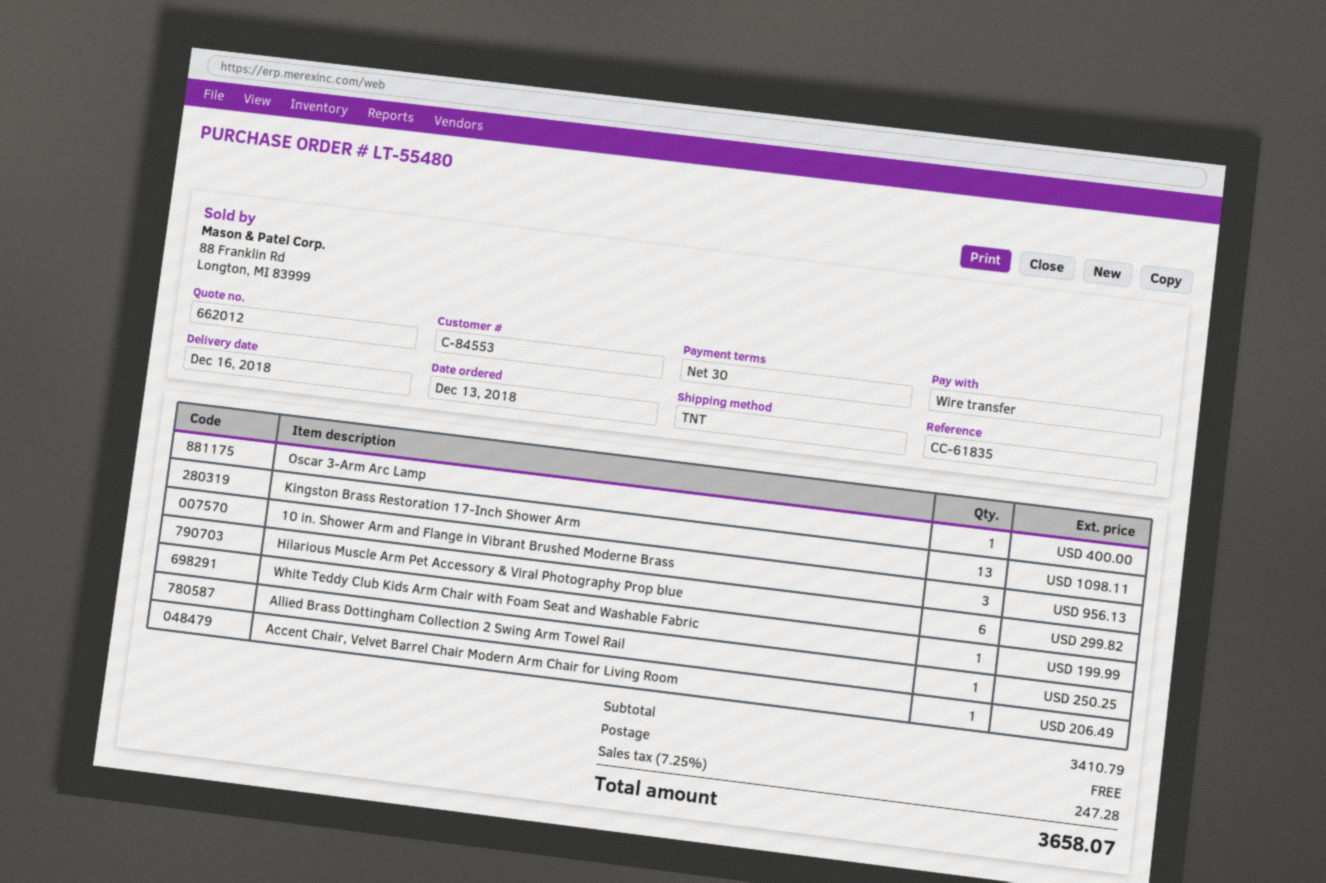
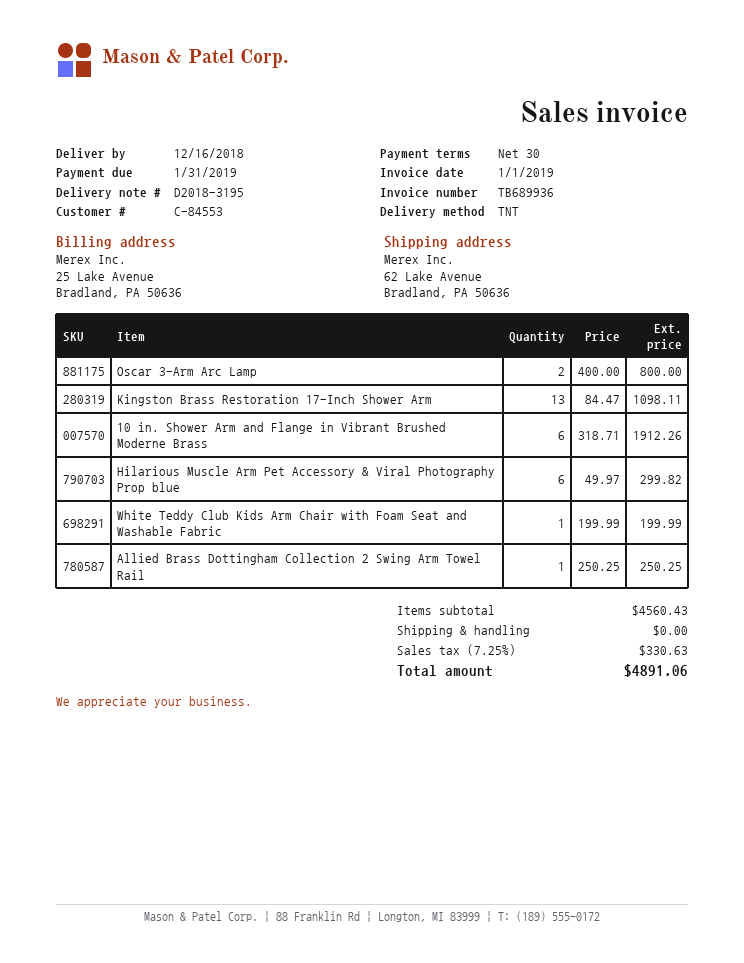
Oscar 3-Arm Arc Lamp: 1 for 400.00 -> 2 for 800.00
10 in. Shower Arm and Flange in Vibrant Brushed Moderne Brass: 3 for 956.13 -> 6 for 1912.26
Accent Chair, Velvet Barrel Chair Modern Arm Chair for Living Room: 1 for 206.49 -> none
subtotal: 3410.79 -> 4560.43
tax: 7.25% = 247.28 -> 7.25% = 330.63
total: 3658.07 -> 4891.06

